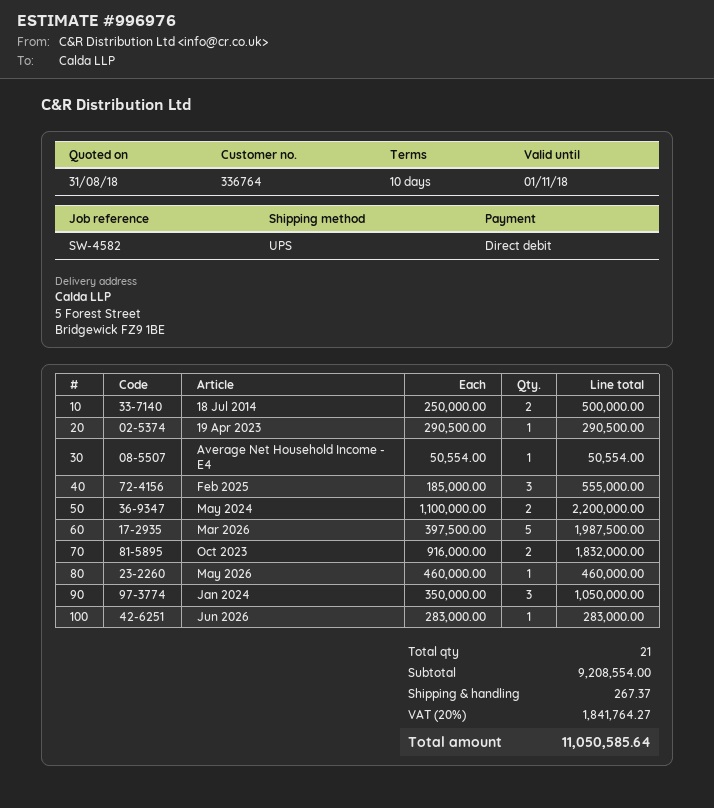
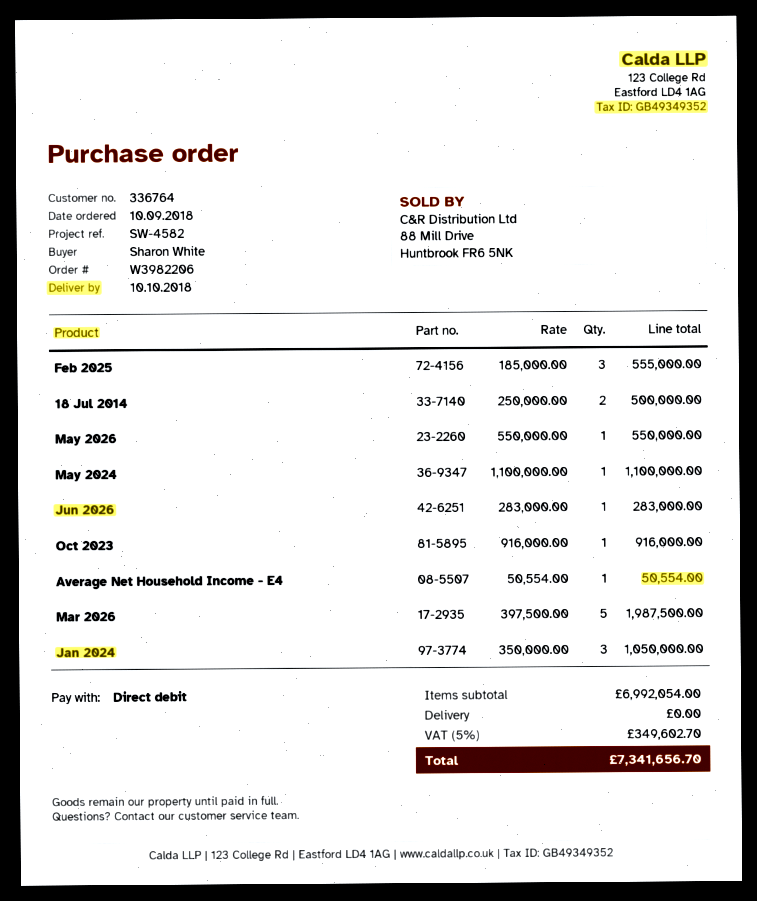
19 Apr 2023: 1 x 290500.00 = 290500.00 -> none
May 2024: 2 x 1100000.00 = 2200000.00 -> 1 x 1100000.00 = 1100000.00
Oct 2023: 2 x 916000.00 = 1832000.00 -> 1 x 916000.00 = 916000.00
May 2026: 1 x 460000.00 = 460000.00 -> 1 x 550000.00 = 550000.00
subtotal: 9208554.00 -> 6992054.00
shipping: 267.37 -> 0.00
tax: 20% = 1841764.27 -> 5% = 349602.70
total: 11050585.64 -> 7341656.70

